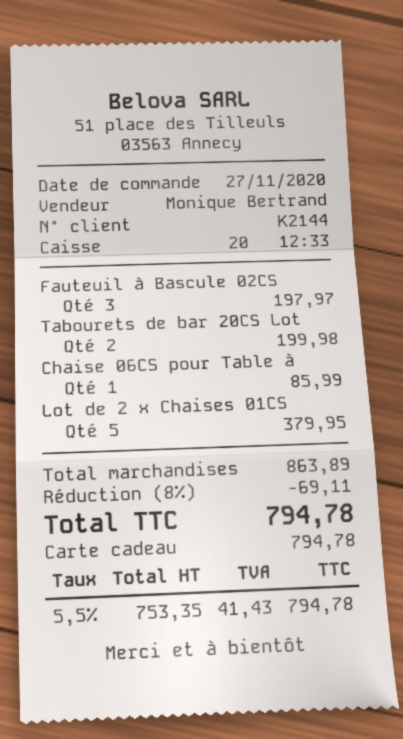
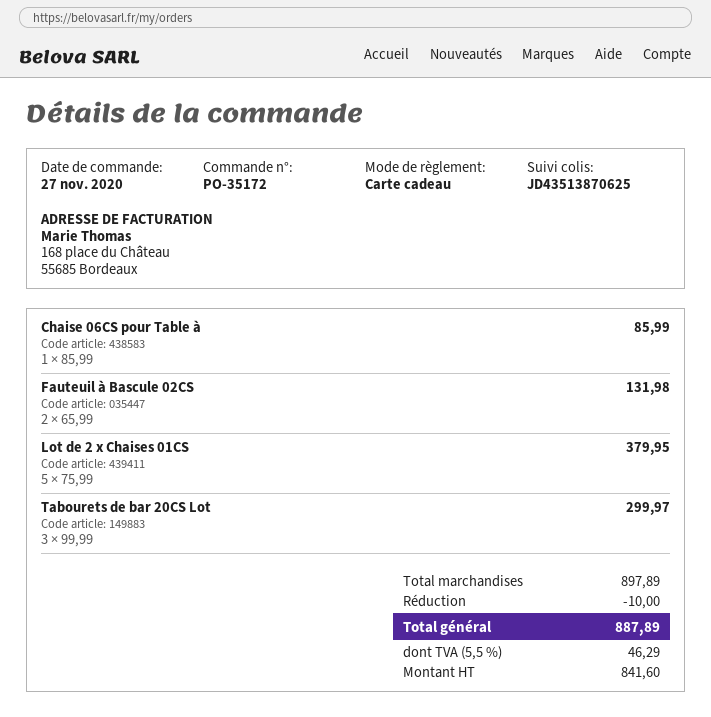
Fauteuil à Bascule 02CS: 3 for 197.97 -> 2 for 131.98
Tabourets de bar 20CS Lot: 2 for 199.98 -> 3 for 299.97
subtotal: 863.89 -> 897.89
discount: 69.11 -> 10.00
net: 753.35 -> 841.60
tax: 5.5% = 41.43 -> 5.5% = 46.29
total: 794.78 -> 887.89

